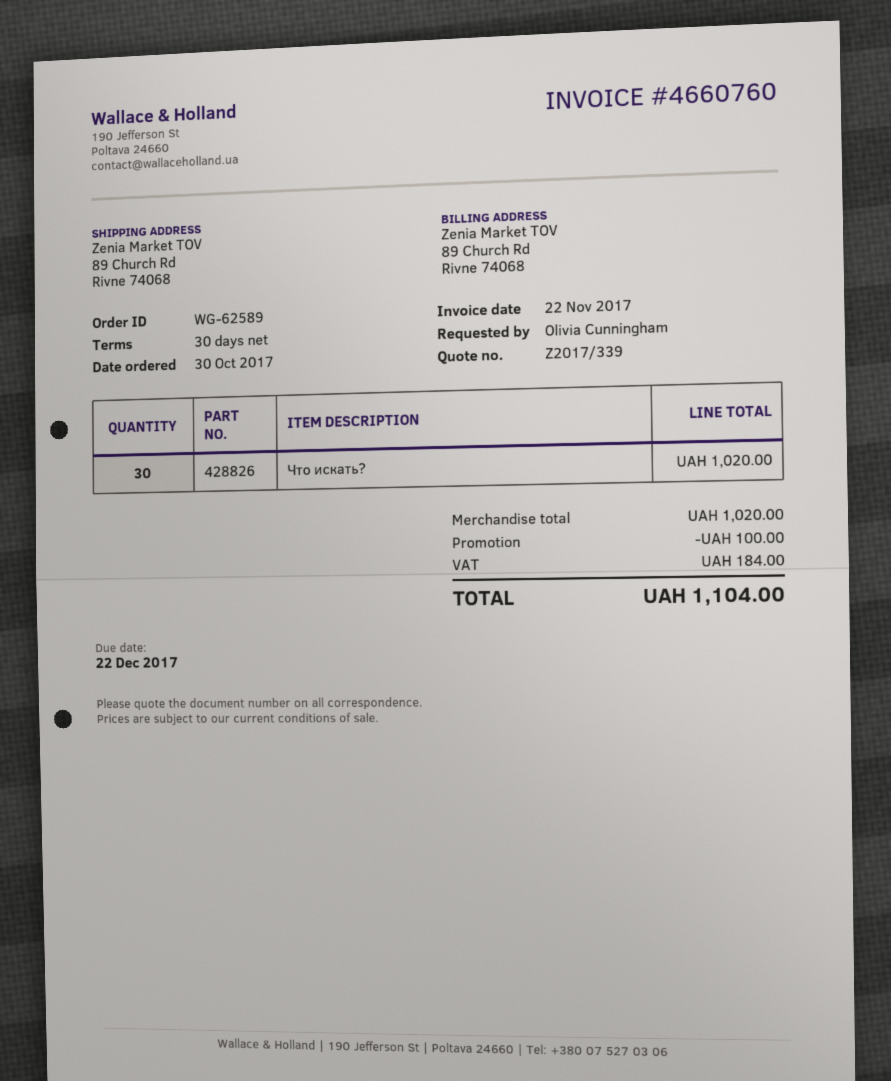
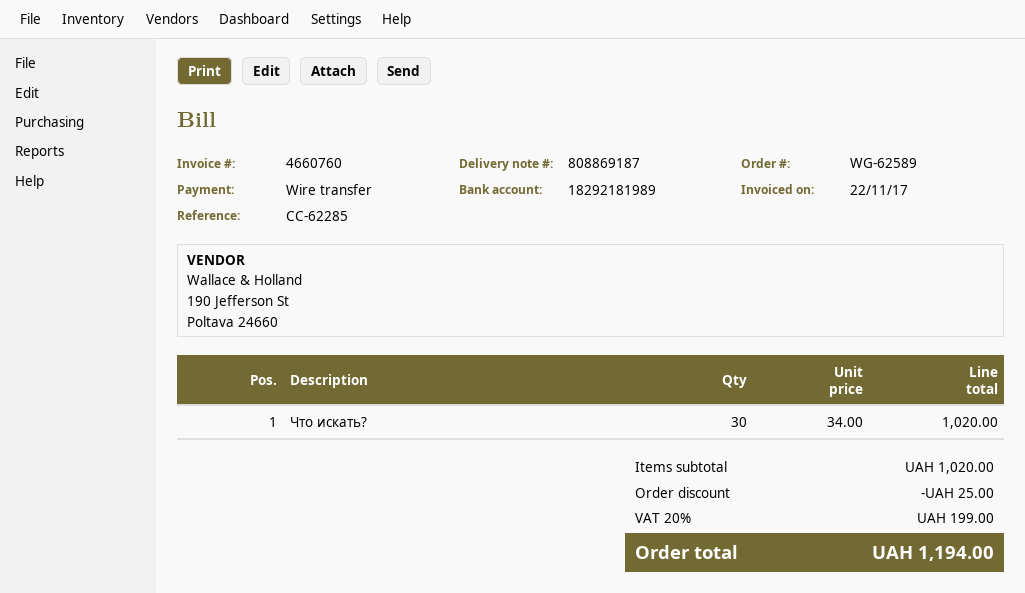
discount: 100.00 -> 25.00
tax: 184.00 -> 199.00
total: 1104.00 -> 1194.00

